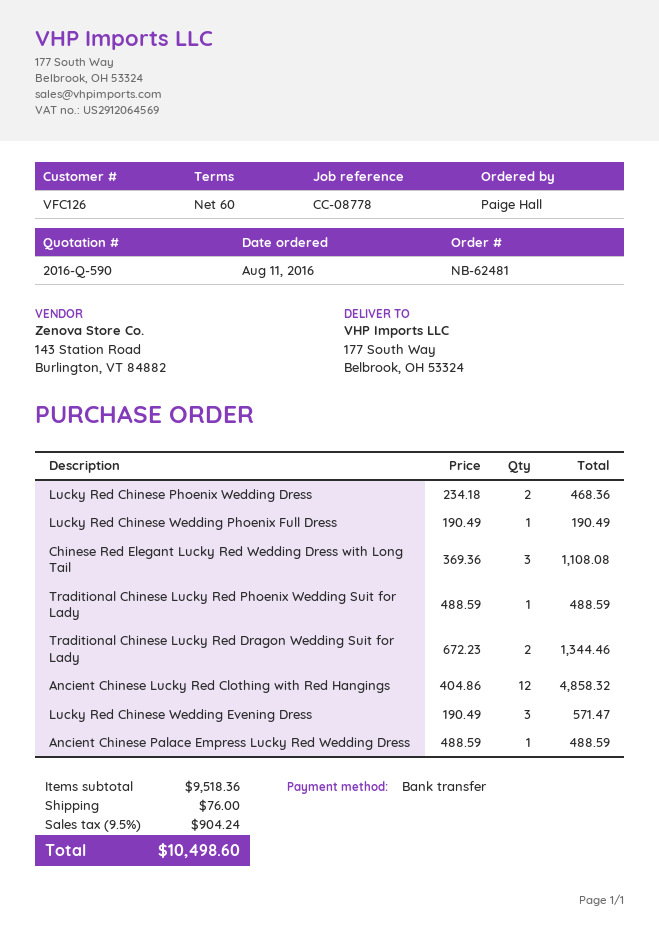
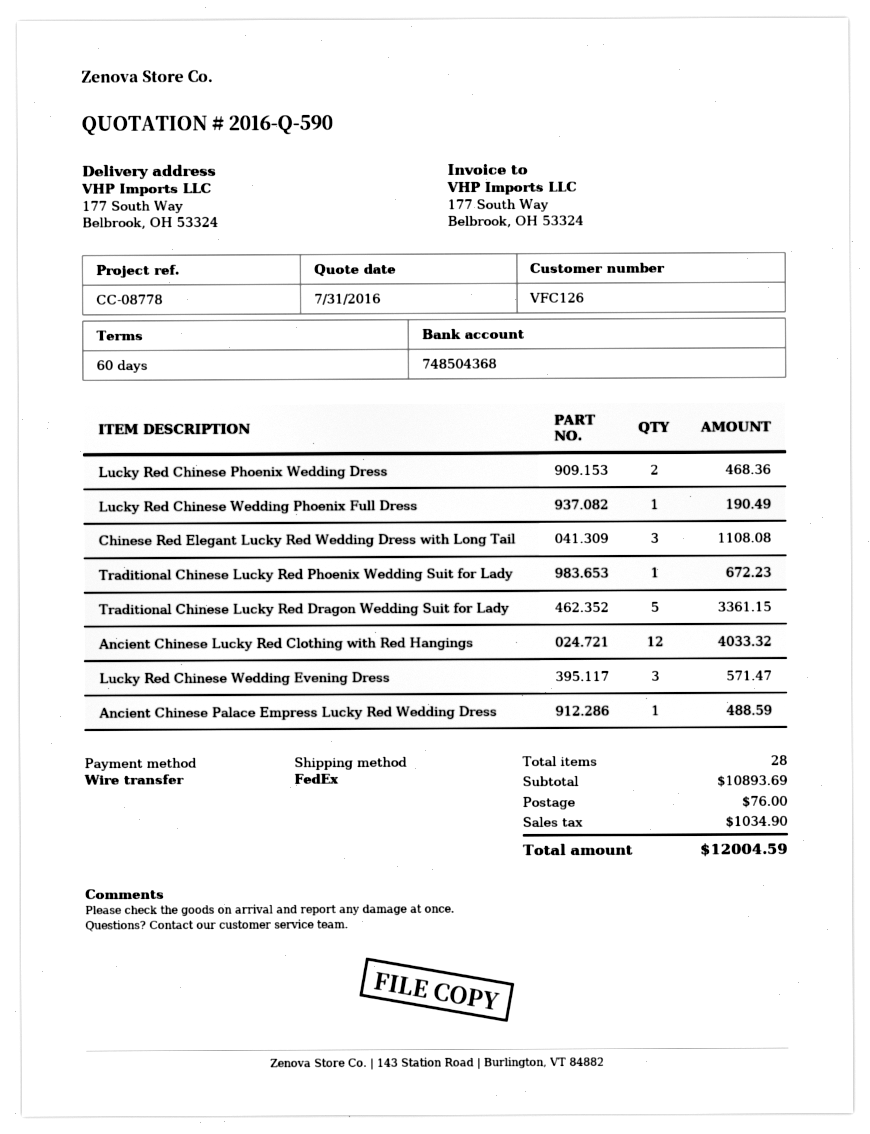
Traditional Chinese Lucky Red Phoenix Wedding Suit for Lady: 1 for 488.59 -> 1 for 672.23
Traditional Chinese Lucky Red Dragon Wedding Suit for Lady: 2 for 1344.46 -> 5 for 3361.15
Ancient Chinese Lucky Red Clothing with Red Hangings: 12 for 4858.32 -> 12 for 4033.32
subtotal: 9518.36 -> 10893.69
tax: 904.24 -> 1034.90
total: 10498.60 -> 12004.59

